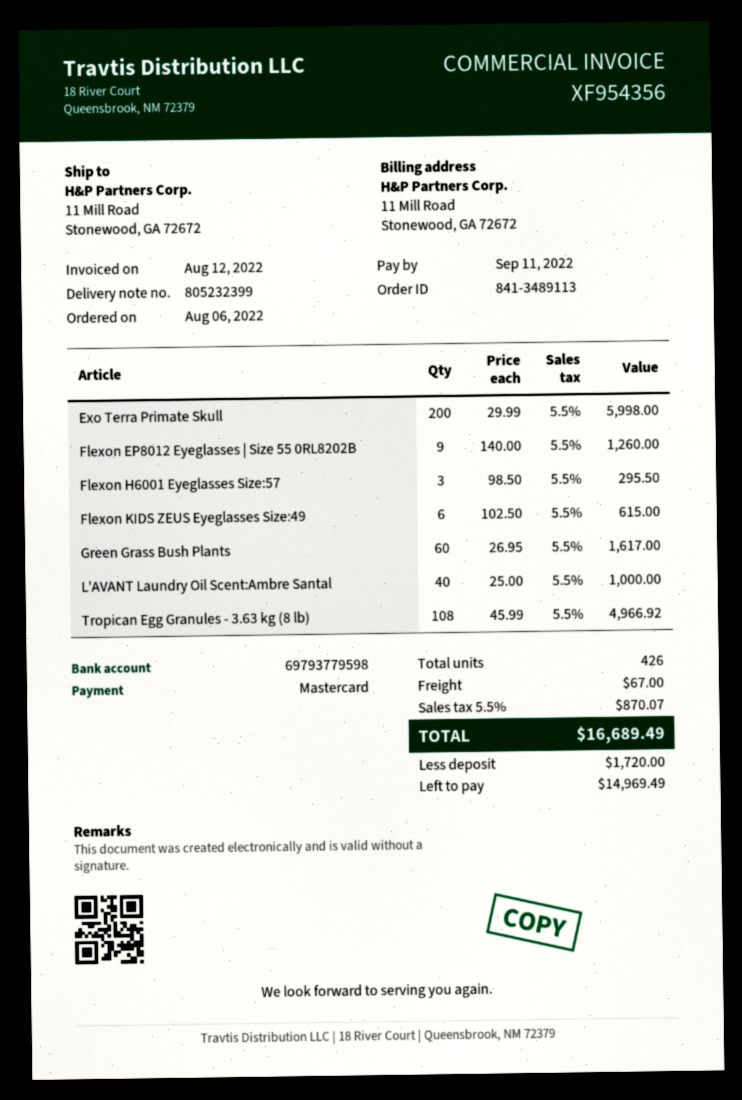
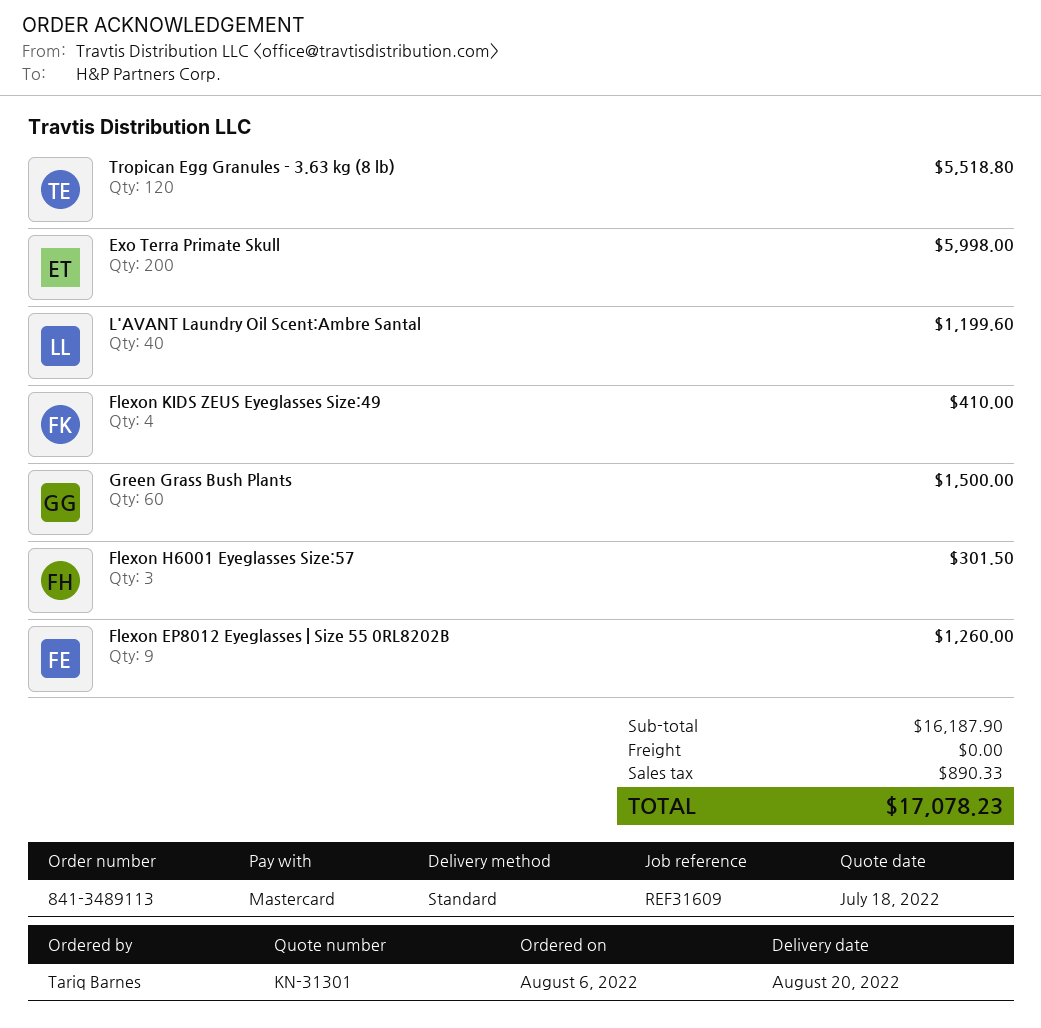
Flexon H6001 Eyeglasses Size:57: 3 for 295.50 -> 3 for 301.50
Flexon KIDS ZEUS Eyeglasses Size:49: 6 for 615.00 -> 4 for 410.00
Green Grass Bush Plants: 60 for 1617.00 -> 60 for 1500.00
L'AVANT Laundry Oil Scent:Ambre Santal: 40 for 1000.00 -> 40 for 1199.60
Tropican Egg Granules - 3.63 kg (8 lb): 108 for 4966.92 -> 120 for 5518.80
shipping: 67.00 -> 0.00
tax: 870.07 -> 890.33
total: 16689.49 -> 17078.23

